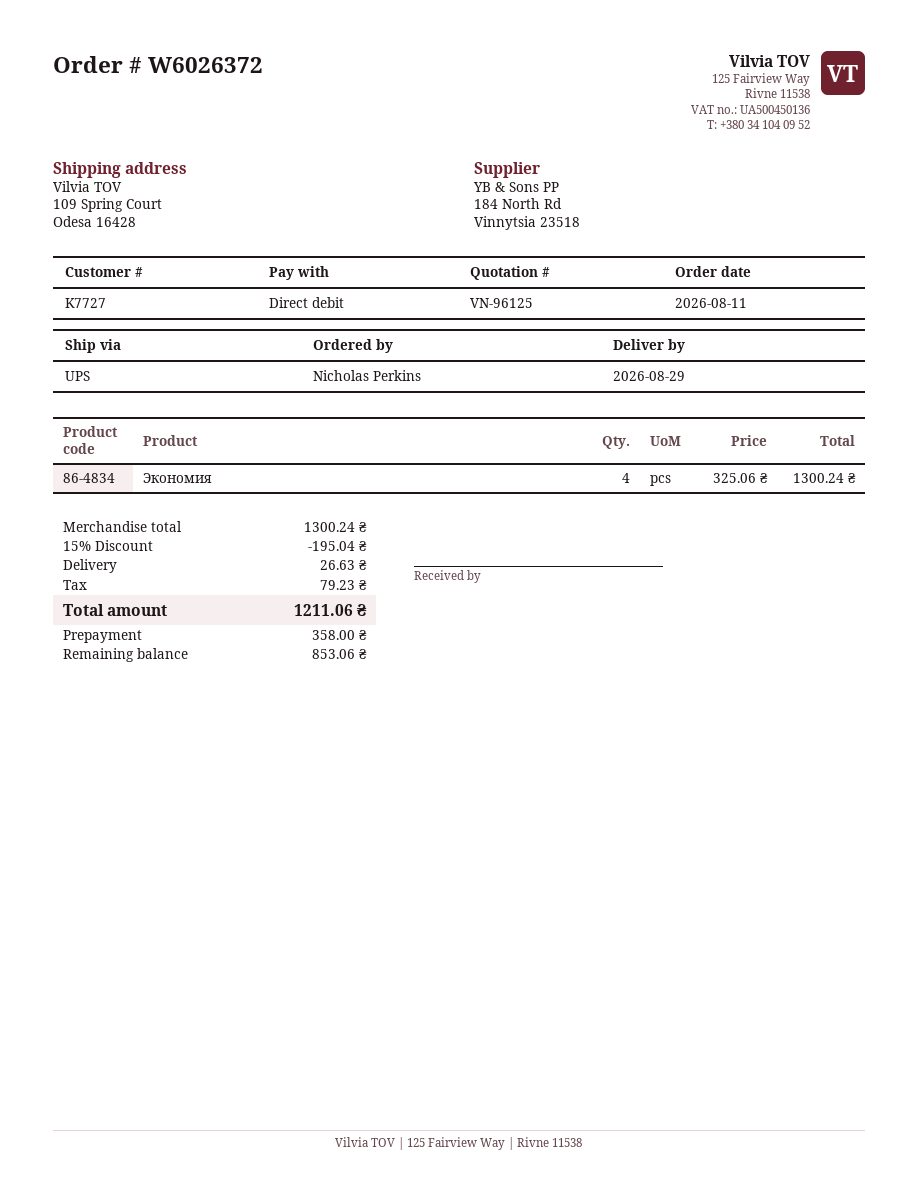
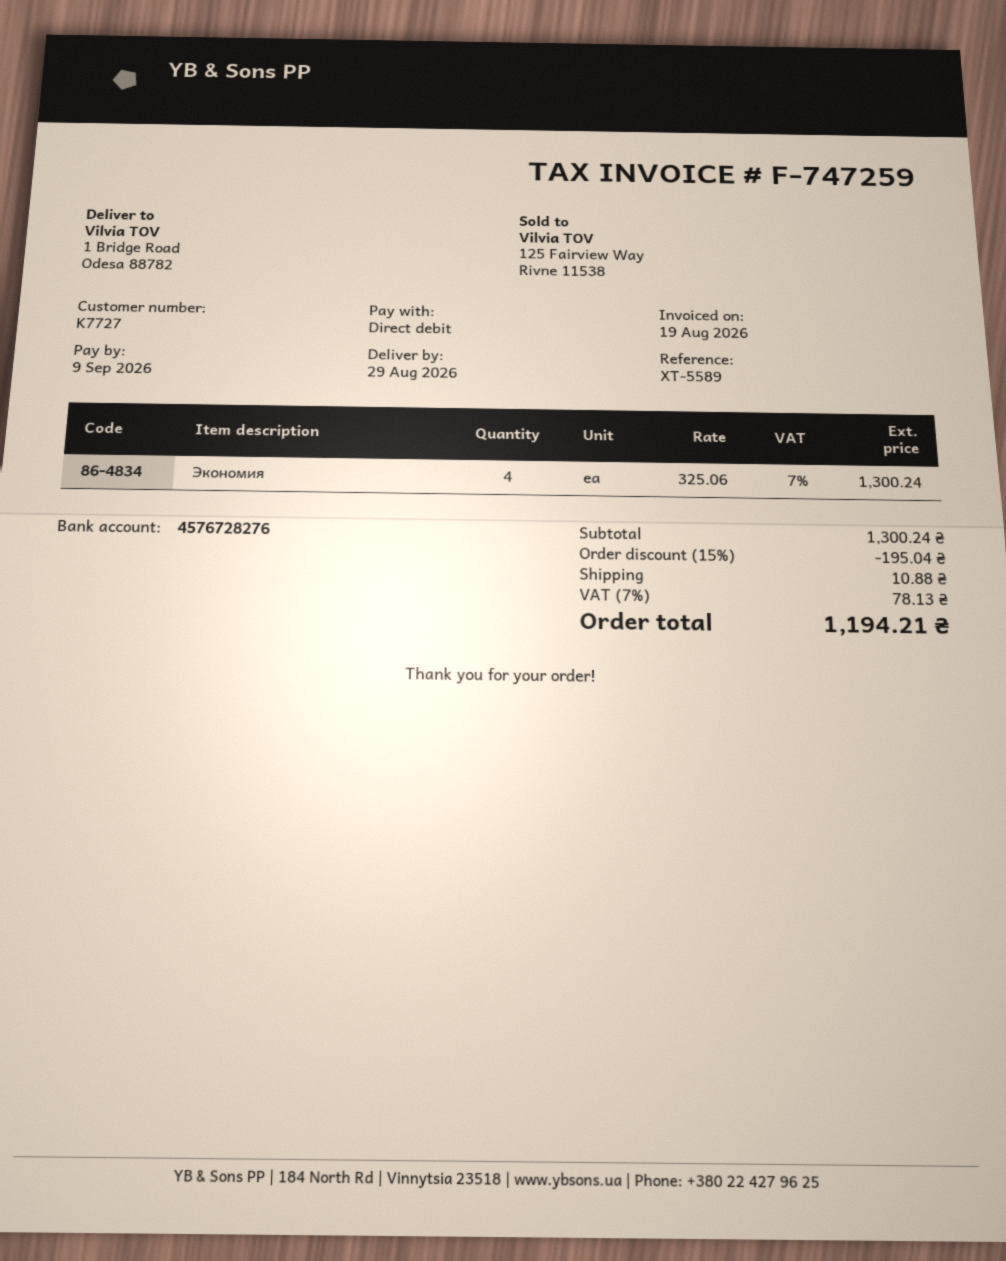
ship to: 109 Spring Court, Odesa 16428 -> 1 Bridge Road, Odesa 88782
shipping: 26.63 -> 10.88
tax: 79.23 -> 78.13
total: 1211.06 -> 1194.21

